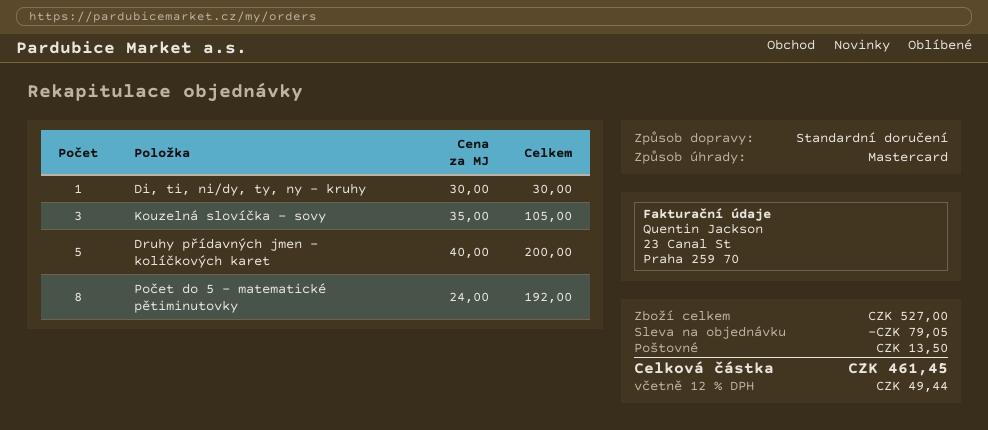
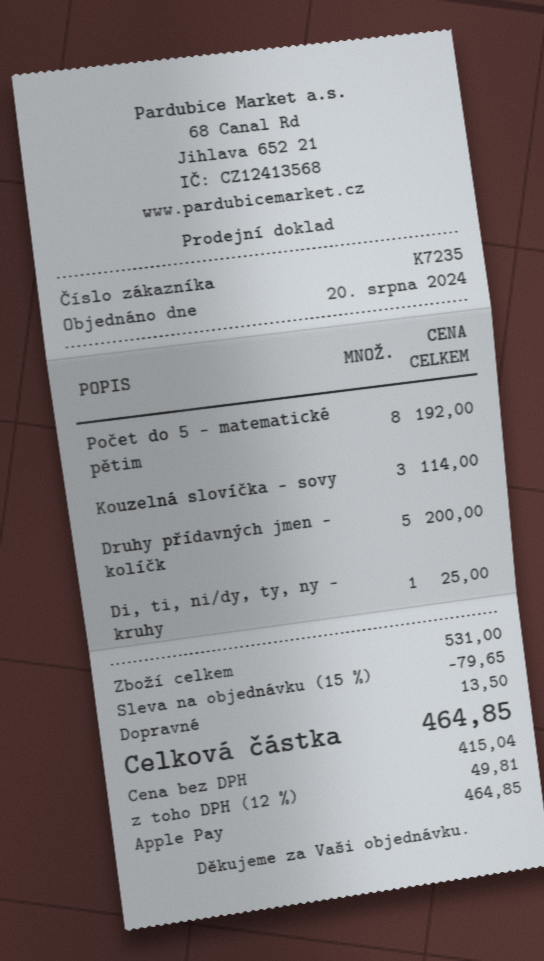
payment method: Mastercard -> Apple Pay
Di, ti, ni/dy, ty, ny - kruhy: 1 for 30.00 -> 1 for 25.00
Kouzelná slovíčka - sovy: 3 for 105.00 -> 3 for 114.00
subtotal: 527.00 -> 531.00
discount: 79.05 -> 79.65
tax: 12% = 49.44 -> 12% = 49.81
total: 461.45 -> 464.85

